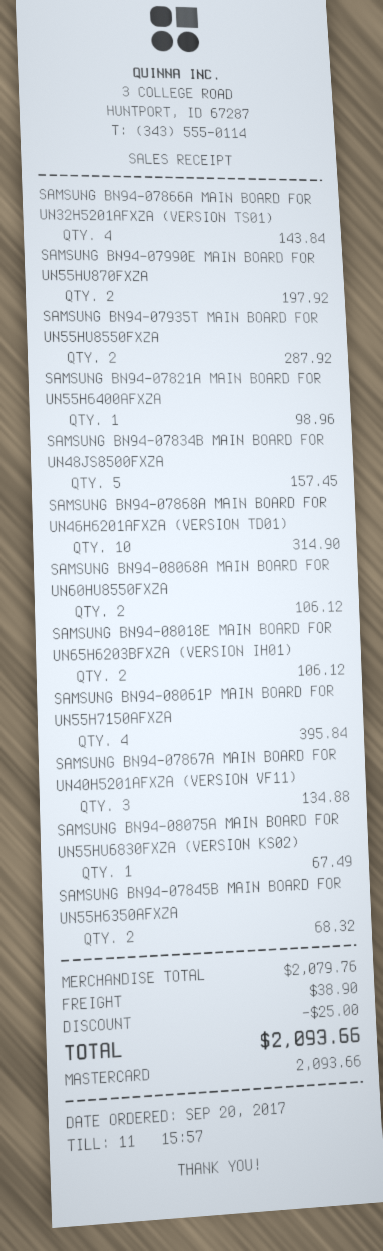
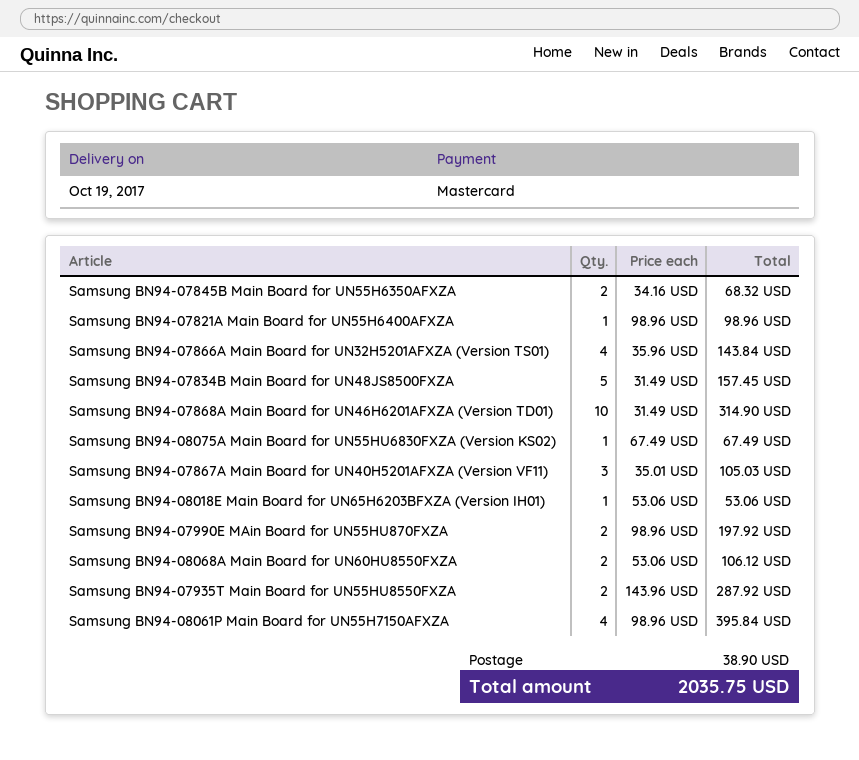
SAMSUNG BN94-08018E MAIN BOARD FOR UN65H6203BFXZA (VERSION IH01): 2 for 106.12 -> 1 for 53.06
SAMSUNG BN94-07867A MAIN BOARD FOR UN40H5201AFXZA (VERSION VF11): 3 for 134.88 -> 3 for 105.03
discount: 25.00 -> none
total: 2093.66 -> 2035.75

